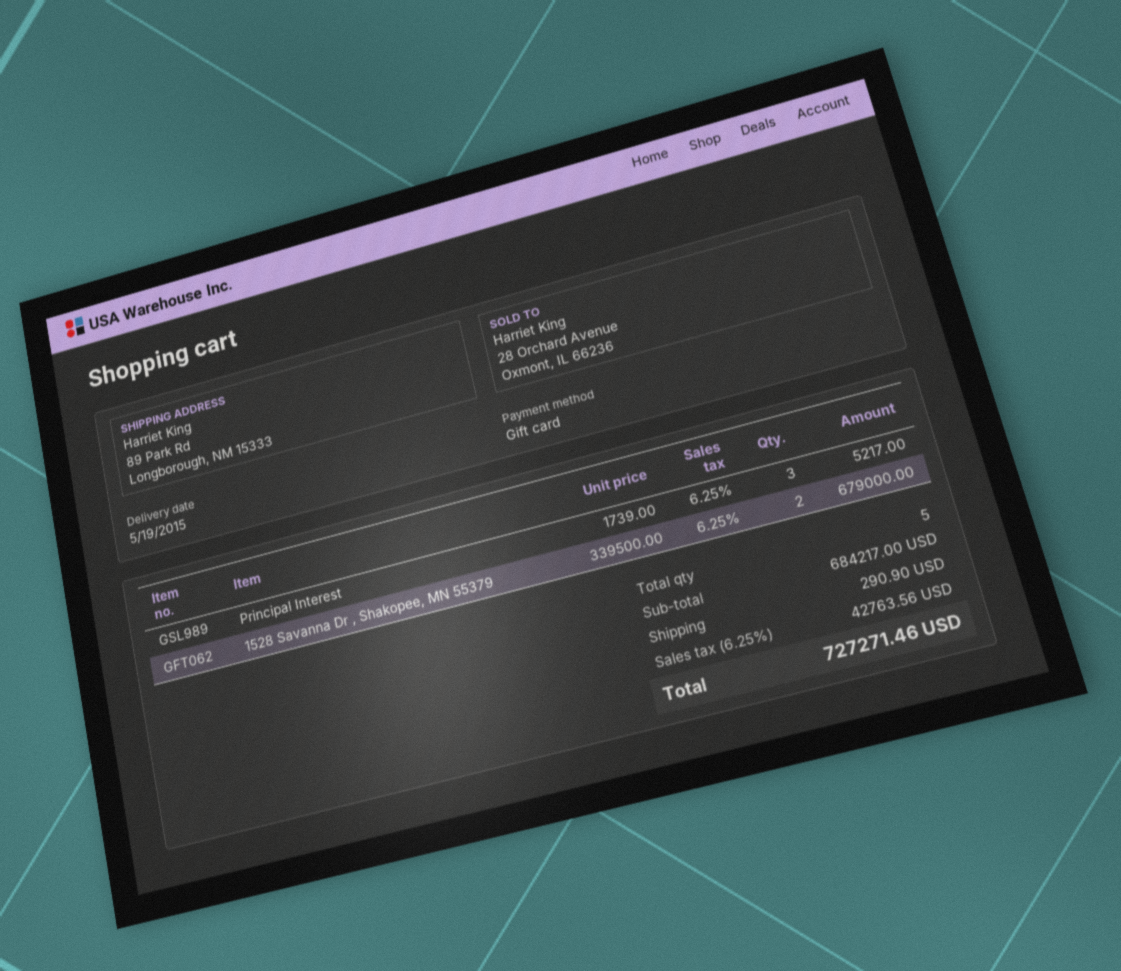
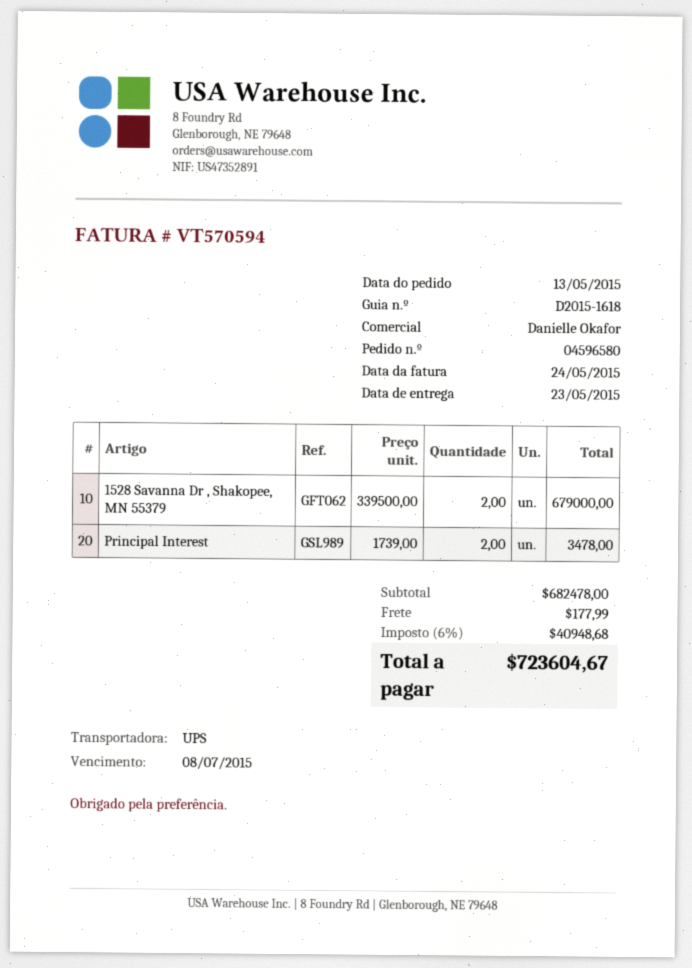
delivery date: 2015-05-19 -> 2015-05-23
Principal Interest: 3 x 1739.00 = 5217.00 -> 2 x 1739.00 = 3478.00
subtotal: 684217.00 -> 682478.00
shipping: 290.90 -> 177.99
tax: 6.25% = 42763.56 -> 6% = 40948.68
total: 727271.46 -> 723604.67

